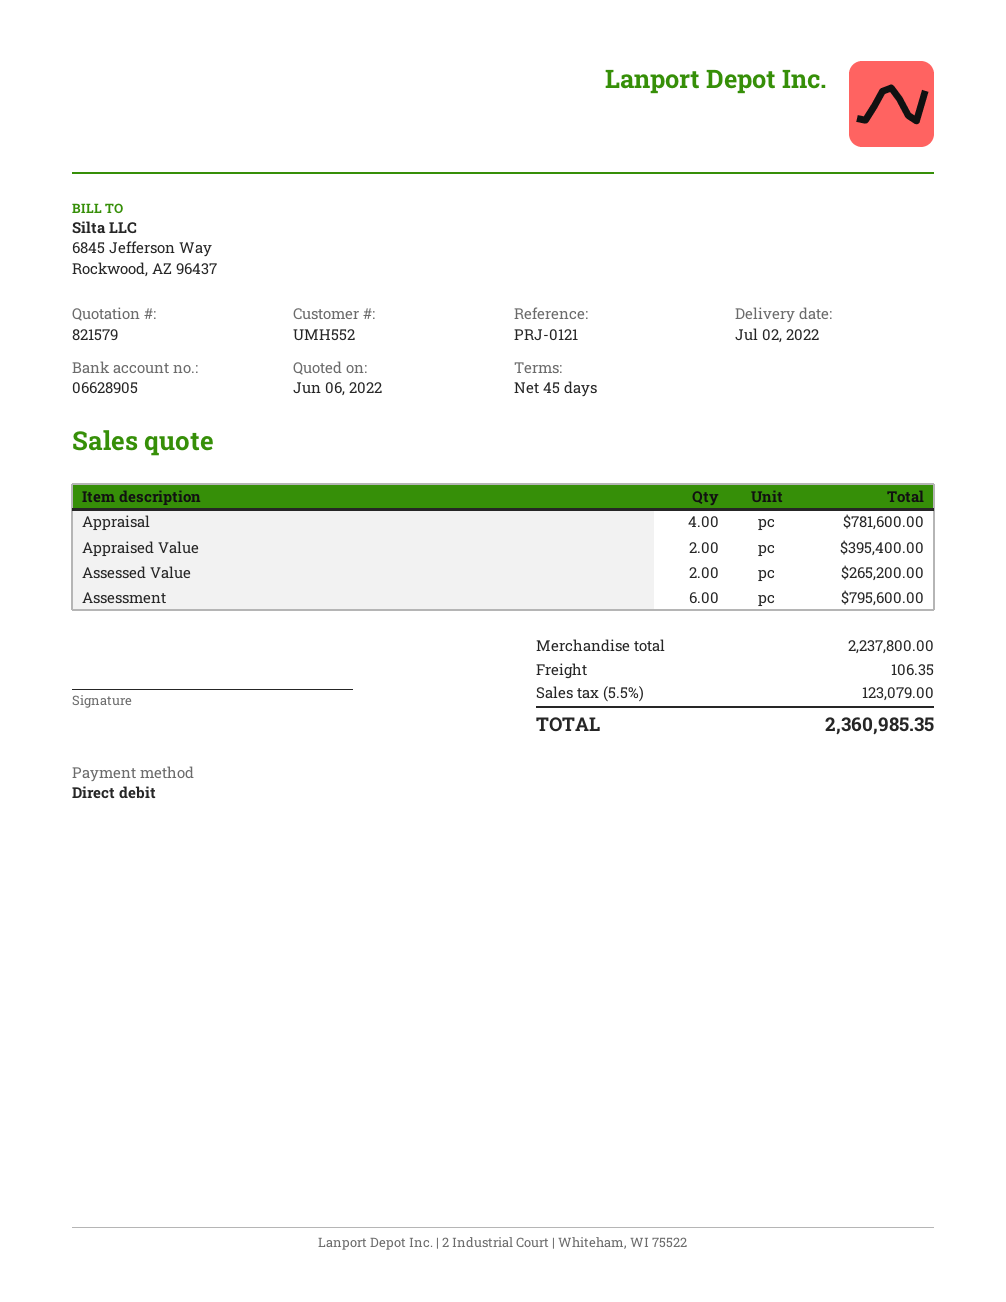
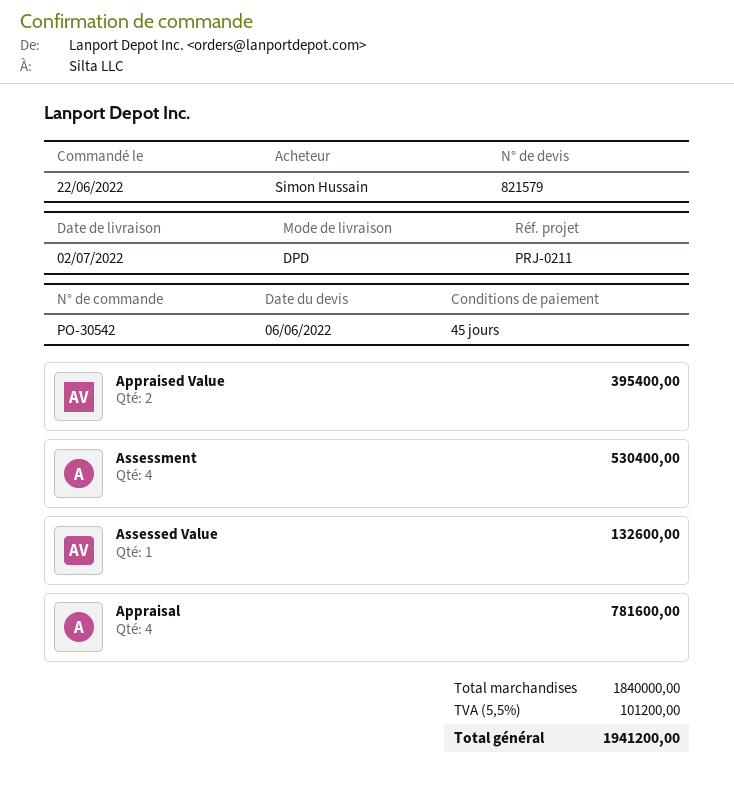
reference: PRJ-0121 -> PRJ-0211
Assessed Value: 2 for 265200.00 -> 1 for 132600.00
Assessment: 6 for 795600.00 -> 4 for 530400.00
subtotal: 2237800.00 -> 1840000.00
shipping: 106.35 -> none
tax: 5.5% = 123079.00 -> 5.5% = 101200.00
total: 2360985.35 -> 1941200.00

